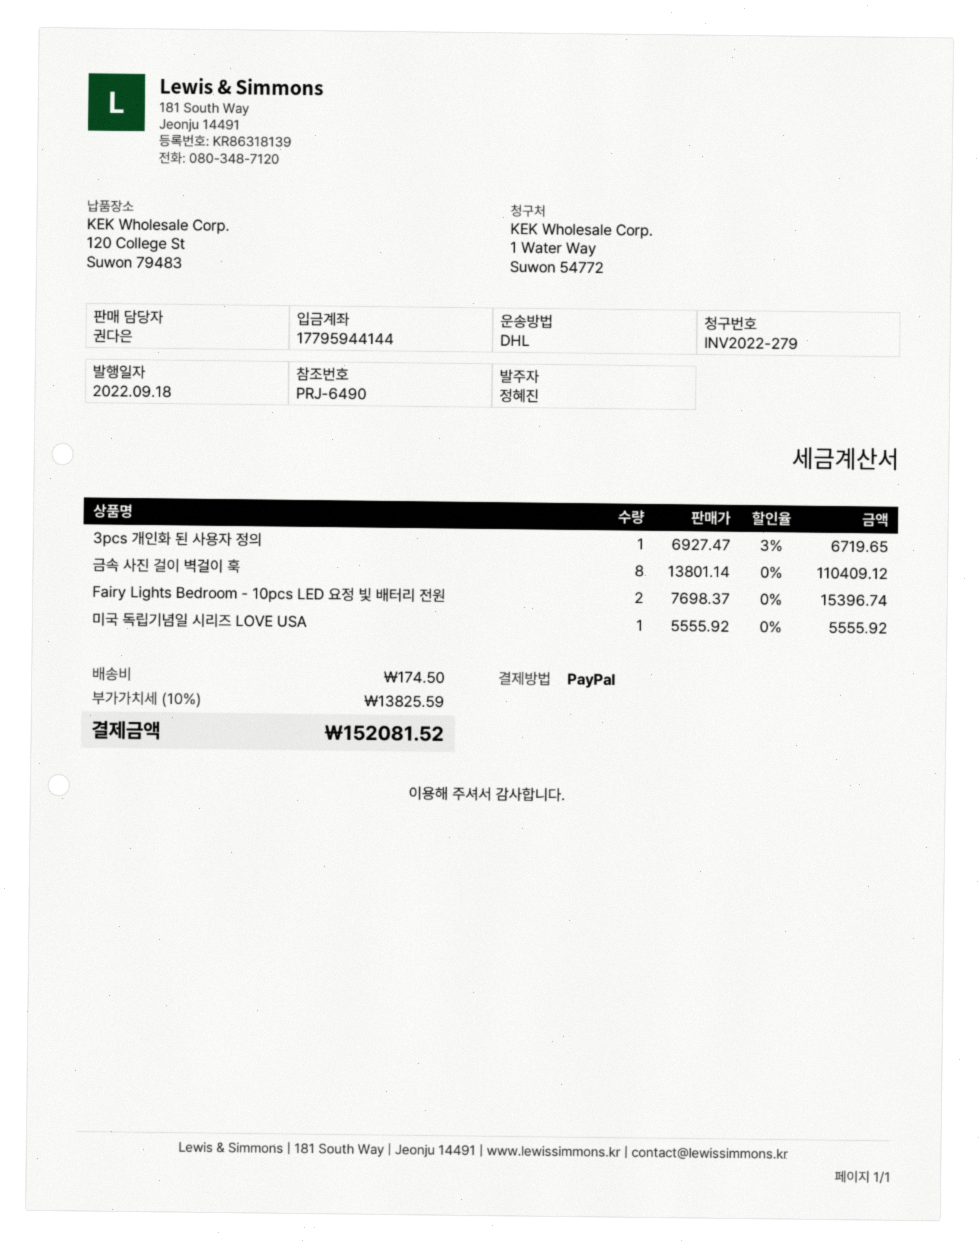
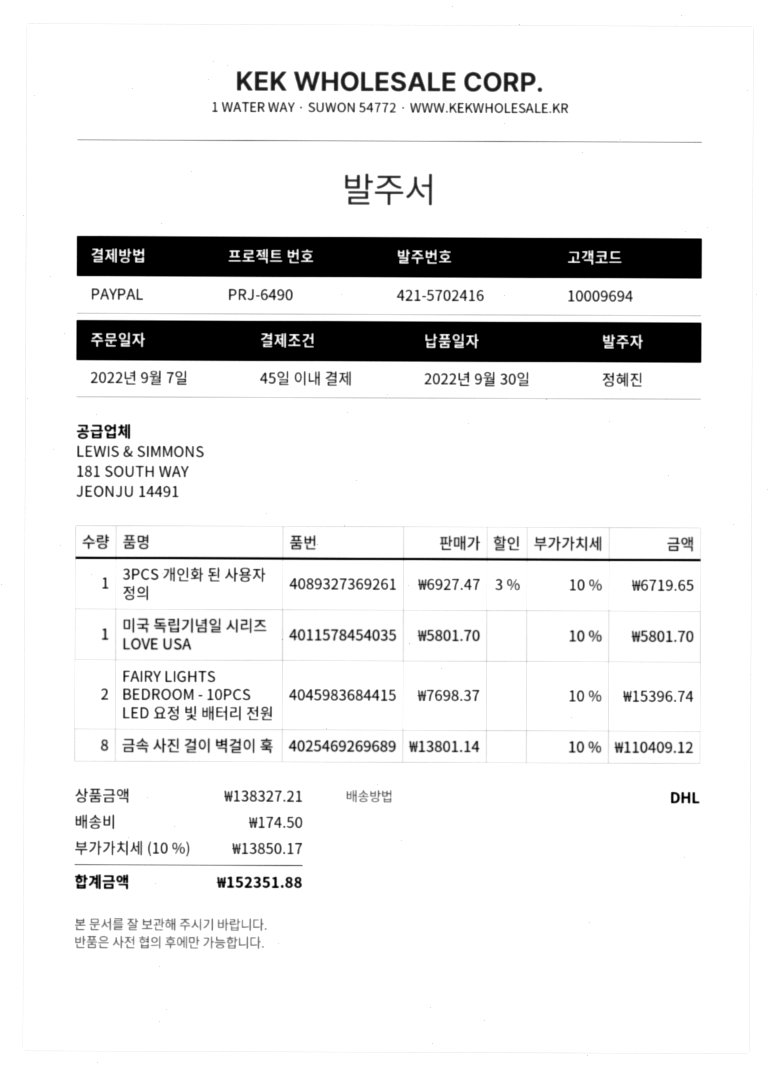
미국 독립기념일 시리즈 LOVE USA: 1 x 5555.92 = 5555.92 -> 1 x 5801.70 = 5801.70
tax: 10% = 13825.59 -> 10% = 13850.17
total: 152081.52 -> 152351.88

